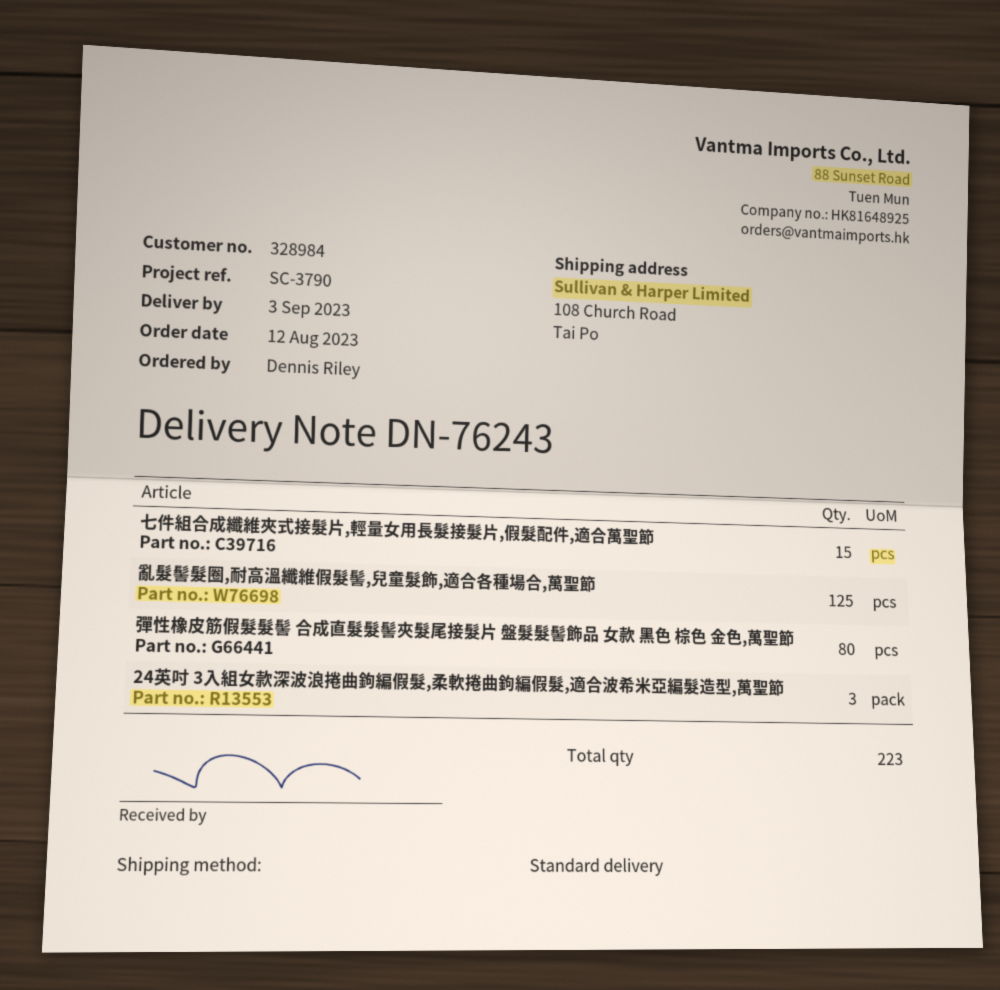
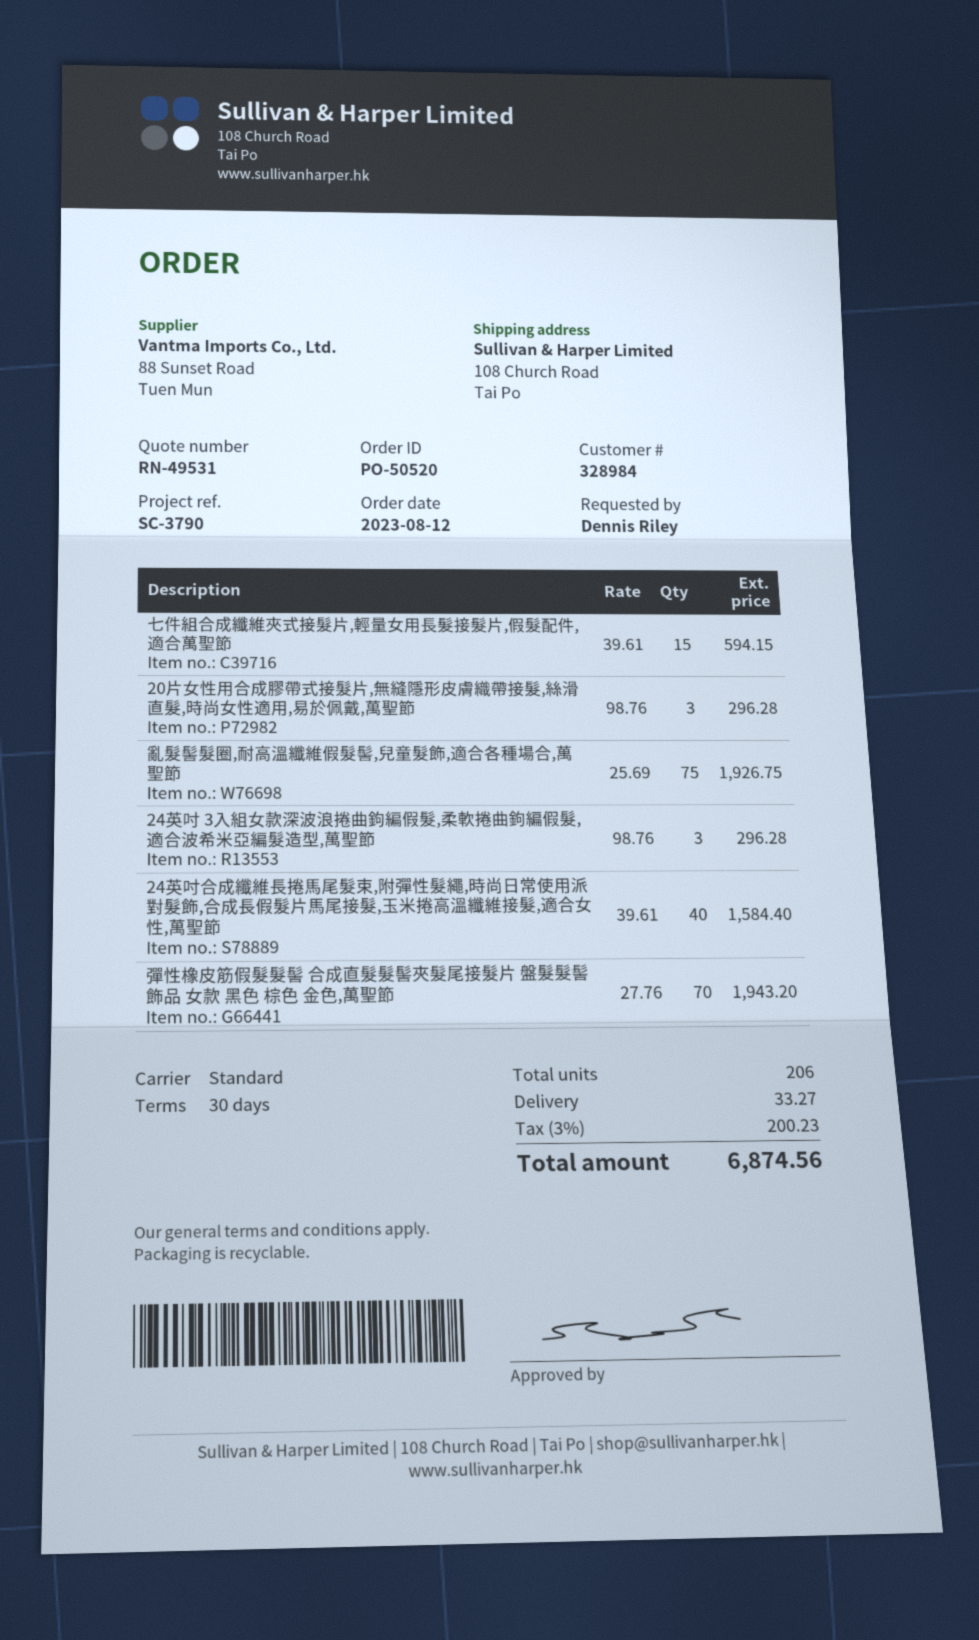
亂髮髻髮圈,耐高溫纖維假髮髻,兒童髮飾,適合各種場合,萬聖節: 125 -> 75
彈性橡皮筋假髮髮髻 合成直髮髮髻夾髮尾接髮片 盤髮髮髻飾品 女款 黑色 棕色 金色,萬聖節: 80 -> 70
20片女性用合成膠帶式接髮片,無縫隱形皮膚織帶接髮,絲滑直髮,時尚女性適用,易於佩戴,萬聖節: none -> 3
24英吋合成纖維長捲馬尾髮束,附彈性髮繩,時尚日常使用派對髮飾,合成長假髮片馬尾接髮,玉米捲高溫纖維接髮,適合女性,萬聖節: none -> 40
total quantity: 223 -> 206

